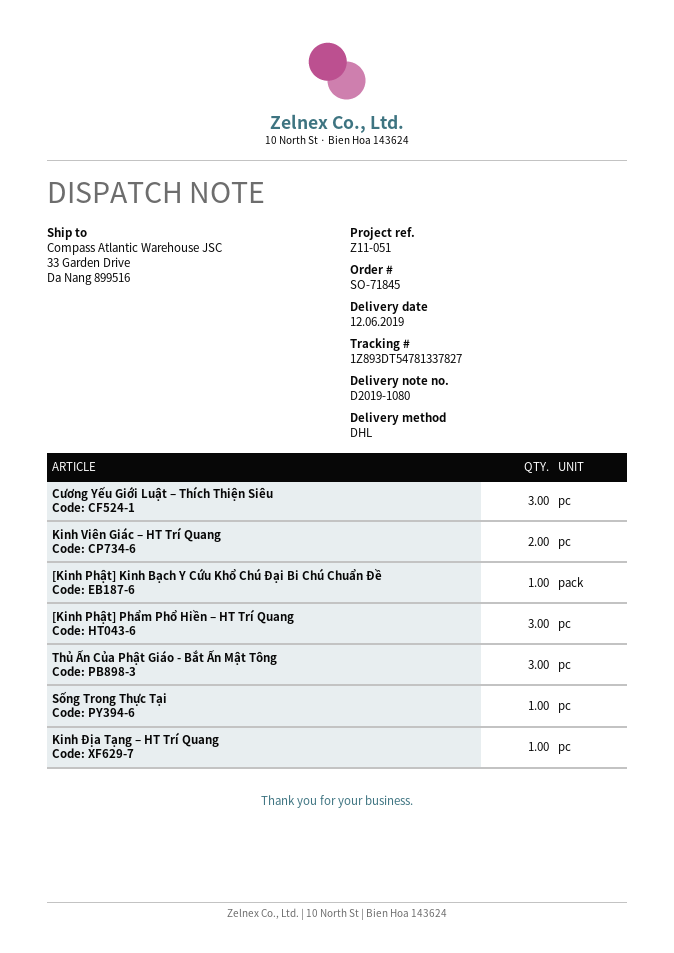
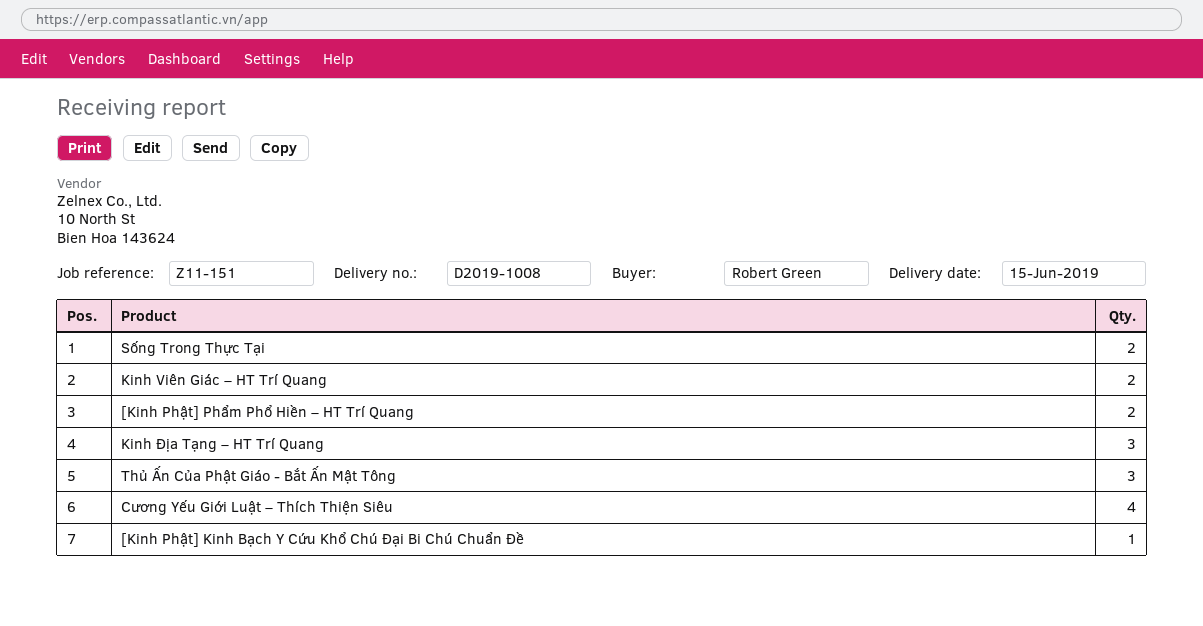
delivery note number: D2019-1080 -> D2019-1008
delivery date: 2019-06-12 -> 2019-06-15
reference: Z11-051 -> Z11-151
Cương Yếu Giới Luật – Thích Thiện Siêu: 3 -> 4
[Kinh Phật] Phẩm Phổ Hiền – HT Trí Quang: 3 -> 2
Sống Trong Thực Tại: 1 -> 2
Kinh Địa Tạng – HT Trí Quang: 1 -> 3

